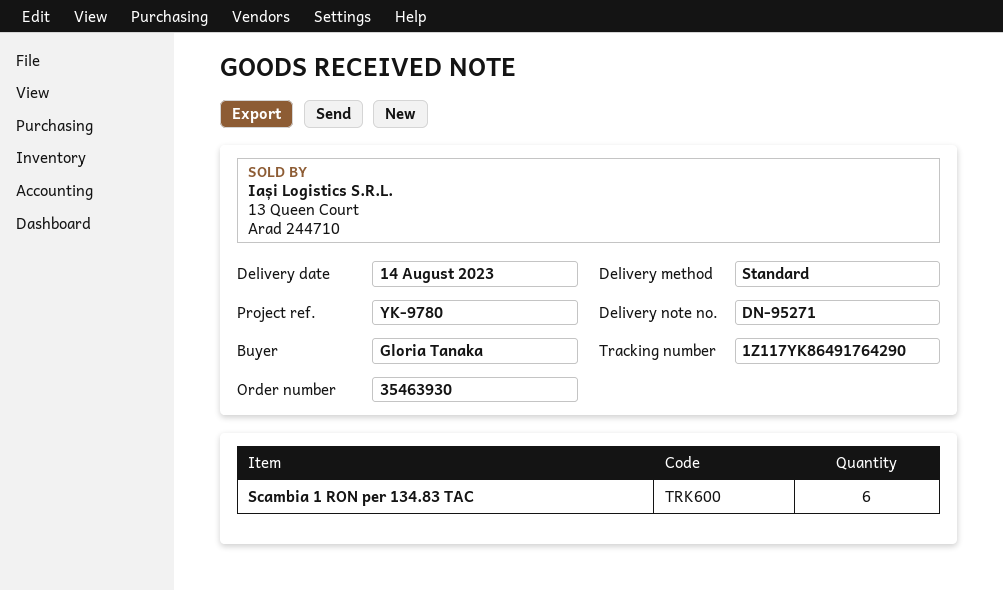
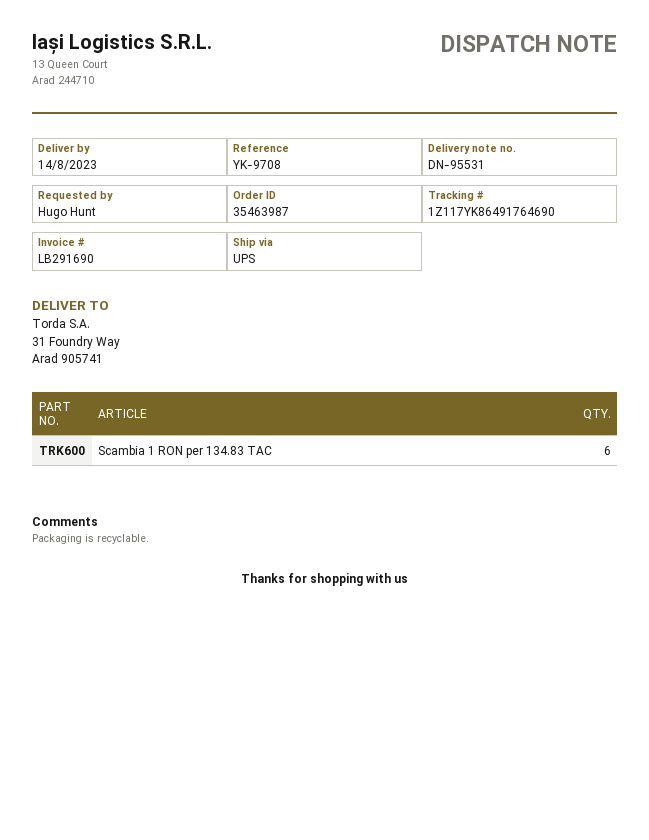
order number: 35463930 -> 35463987
delivery note number: DN-95271 -> DN-95531
reference: YK-9780 -> YK-9708
ordered by: Gloria Tanaka -> Hugo Hunt
shipping method: standard -> UPS
tracking number: 1Z117YK86491764290 -> 1Z117YK86491764690

